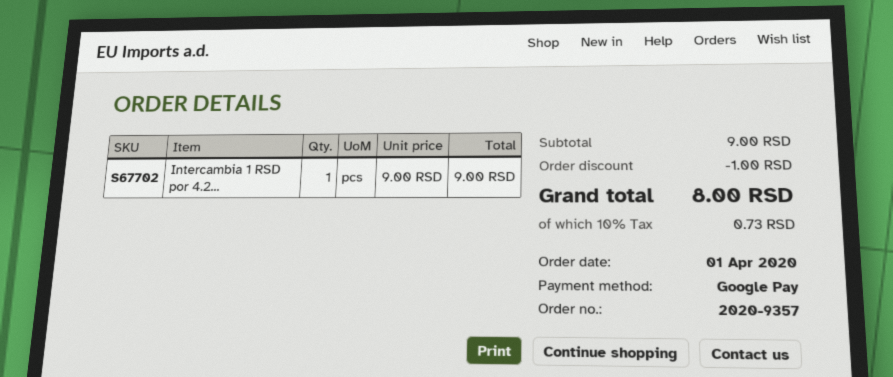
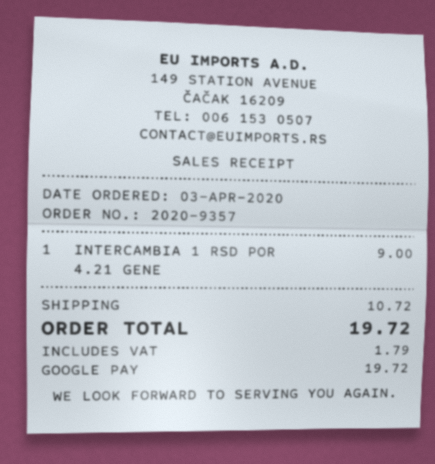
order date: 2020-04-01 -> 2020-04-03
discount: 1.00 -> none
shipping: none -> 10.72
tax: 0.73 -> 1.79
total: 8.00 -> 19.72

